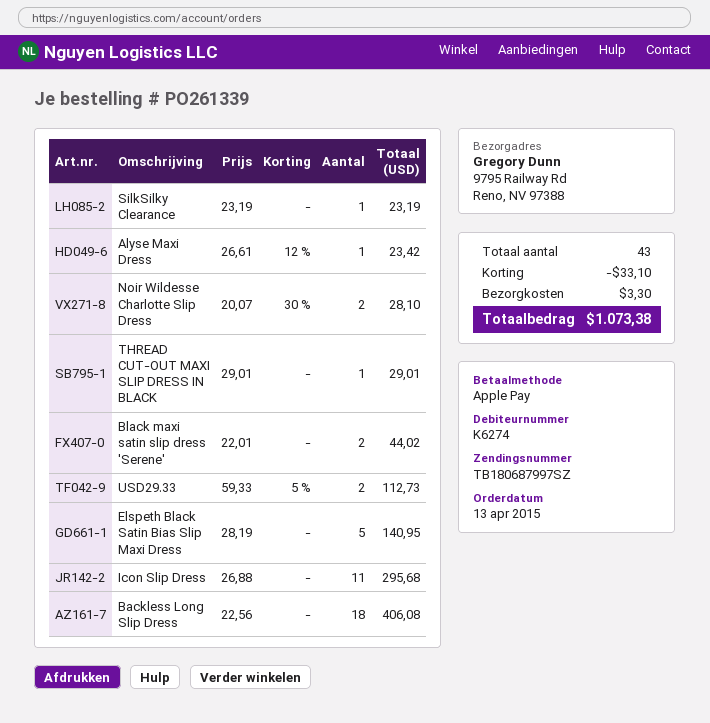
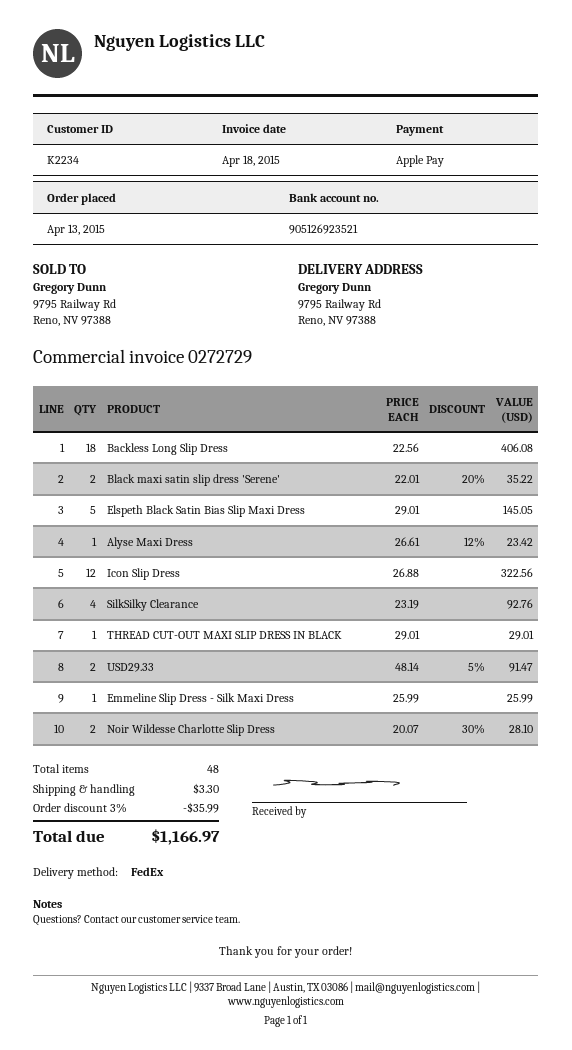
customer number: K6274 -> K2234
SilkSilky Clearance: 1 x 23.19 = 23.19 -> 4 x 23.19 = 92.76
Black maxi satin slip dress 'Serene': 2 x 22.01 = 44.02 -> 2 x 22.01 - 20% = 35.22
USD29.33: 2 x 59.33 - 5% = 112.73 -> 2 x 48.14 - 5% = 91.47
Elspeth Black Satin Bias Slip Maxi Dress: 5 x 28.19 = 140.95 -> 5 x 29.01 = 145.05
Icon Slip Dress: 11 x 26.88 = 295.68 -> 12 x 26.88 = 322.56
Emmeline Slip Dress - Silk Maxi Dress: none -> 1 x 25.99 = 25.99
total quantity: 43 -> 48
discount: 33.10 -> 35.99
total: 1073.38 -> 1166.97

